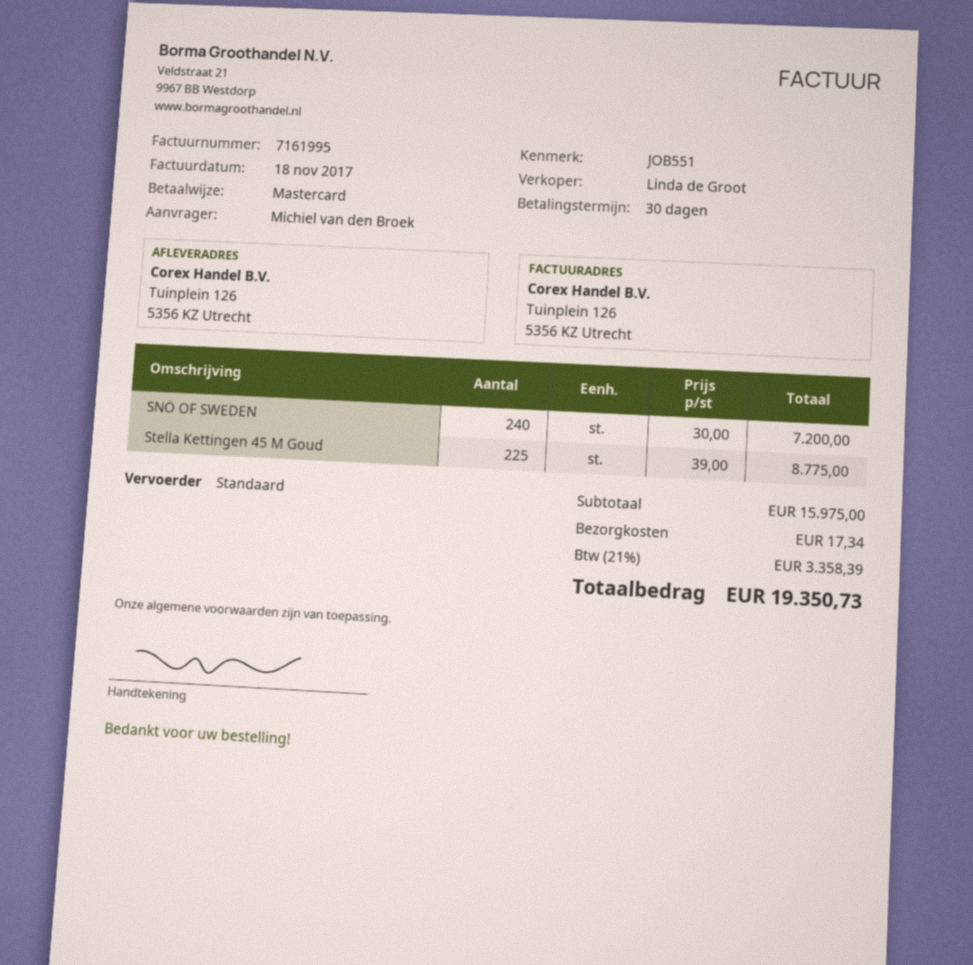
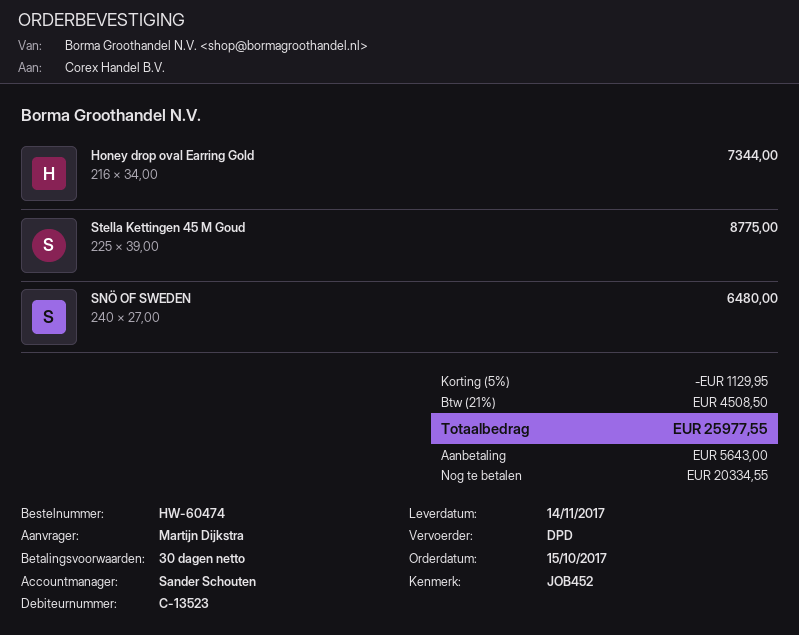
reference: JOB551 -> JOB452
ordered by: Michiel van den Broek -> Martijn Dijkstra
sales rep: Linda de Groot -> Sander Schouten
shipping method: standard -> DPD
SNÖ OF SWEDEN: 240 x 30.00 = 7200.00 -> 240 x 27.00 = 6480.00
Honey drop oval Earring Gold: none -> 216 x 34.00 = 7344.00
discount: none -> 5% = 1129.95
shipping: 17.34 -> none
tax: 21% = 3358.39 -> 21% = 4508.50
total: 19350.73 -> 25977.55

